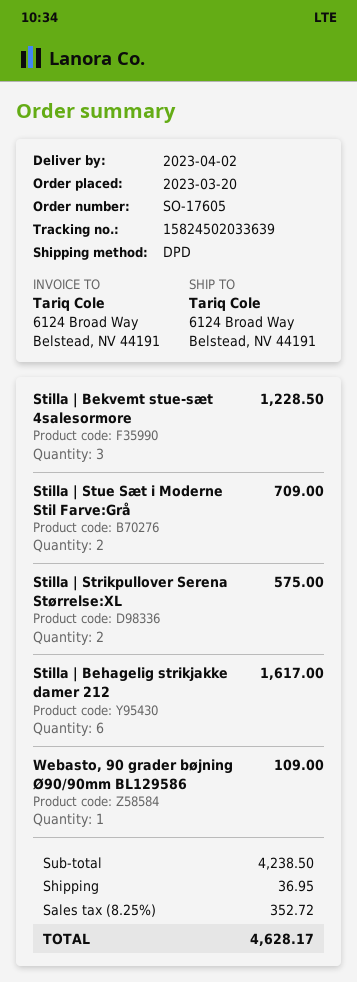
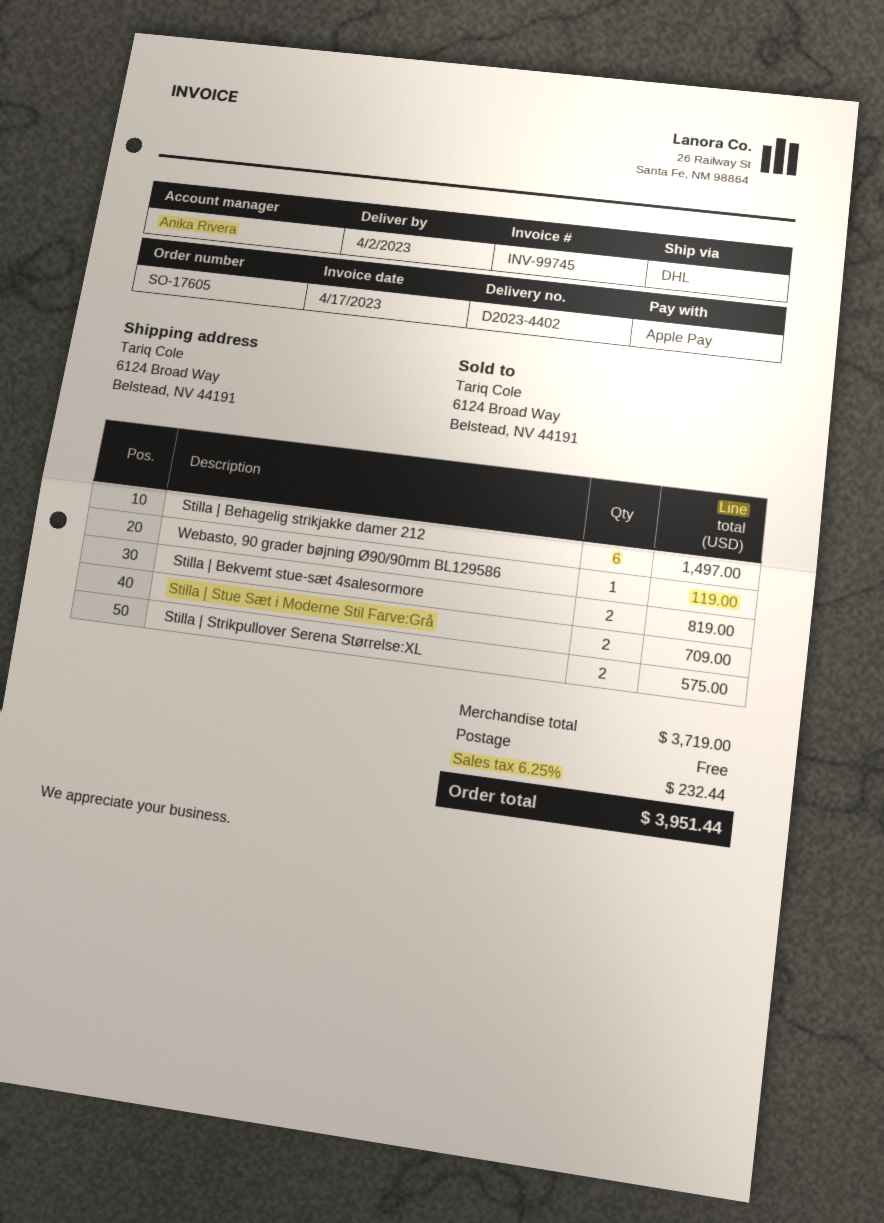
shipping method: DPD -> DHL
Stilla | Bekvemt stue-sæt 4salesormore: 3 for 1228.50 -> 2 for 819.00
Stilla | Behagelig strikjakke damer 212: 6 for 1617.00 -> 6 for 1497.00
Webasto, 90 grader bøjning Ø90/90mm BL129586: 1 for 109.00 -> 1 for 119.00
subtotal: 4238.50 -> 3719.00
shipping: 36.95 -> 0.00
tax: 8.25% = 352.72 -> 6.25% = 232.44
total: 4628.17 -> 3951.44

